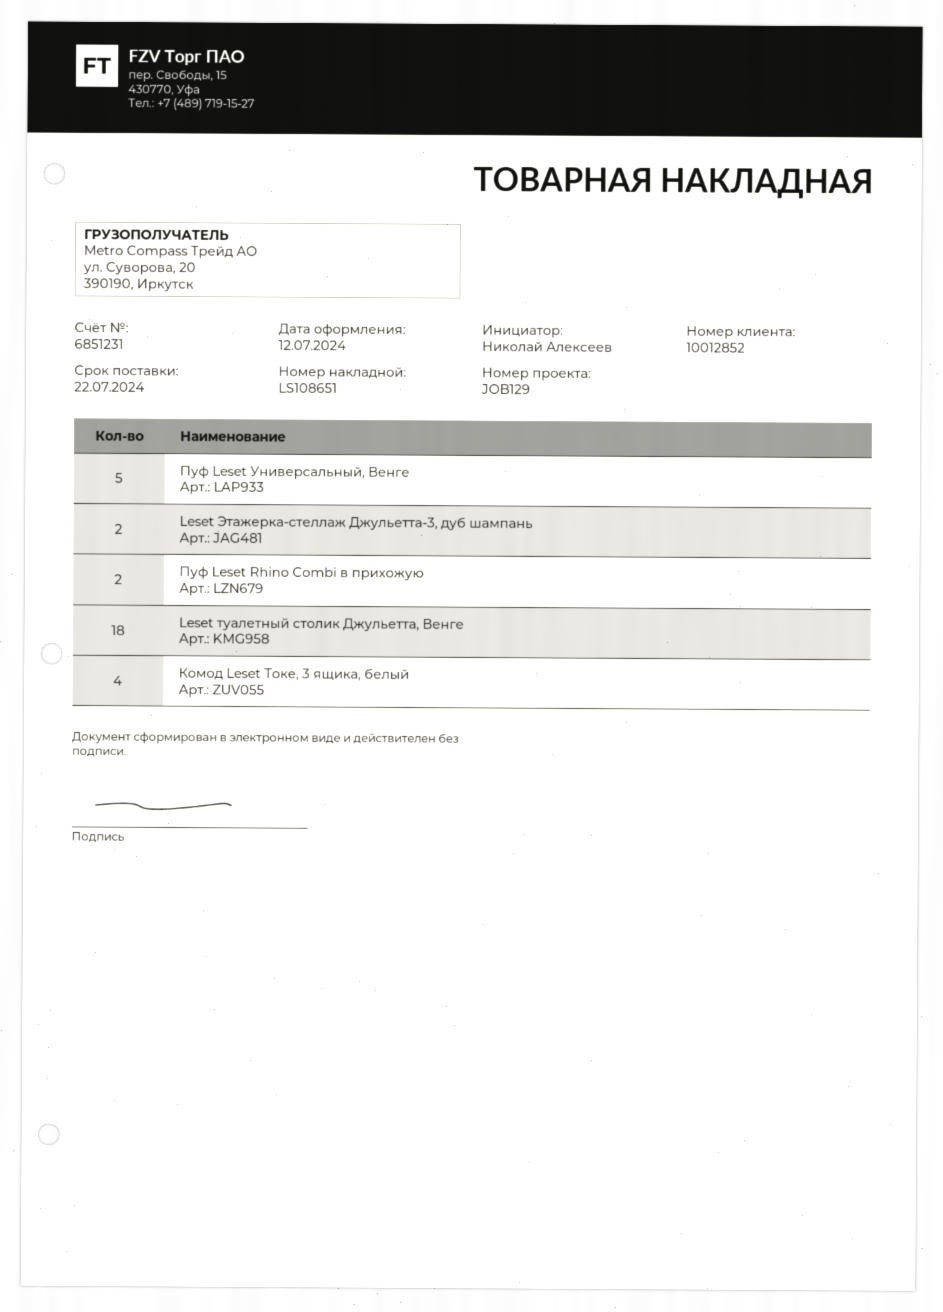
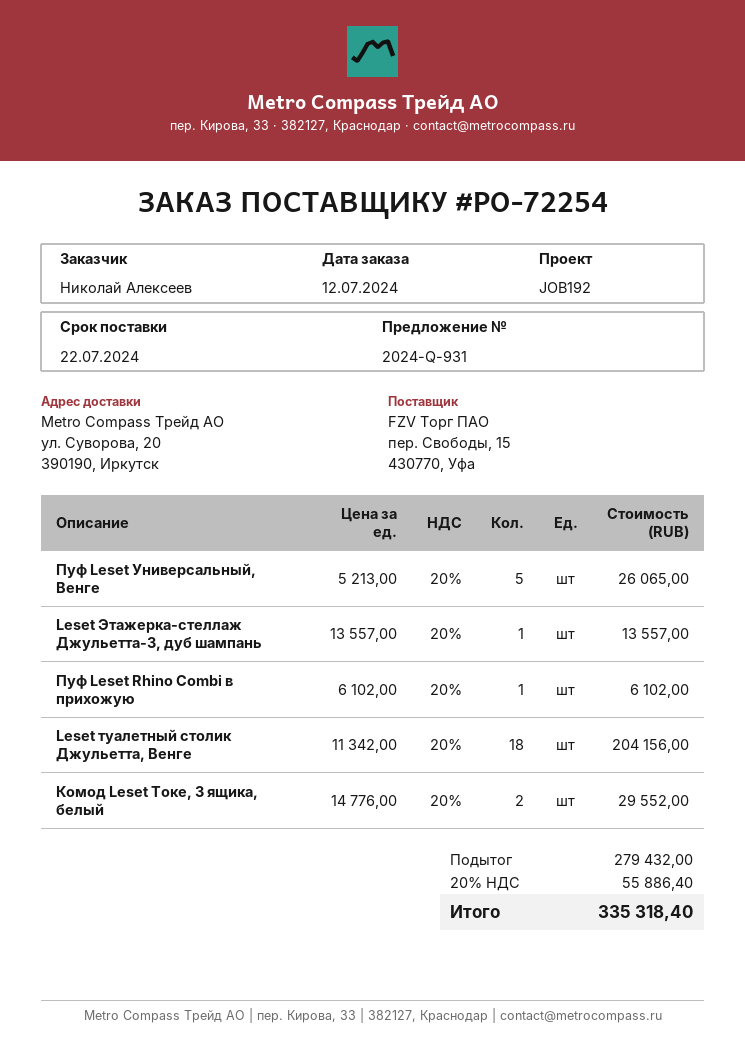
reference: JOB129 -> JOB192
Leset Этажерка-стеллаж Джульетта-3, дуб шампань: 2 -> 1
Пуф Leset Rhino Combi в прихожую: 2 -> 1
Комод Leset Токе, 3 ящика, белый: 4 -> 2

